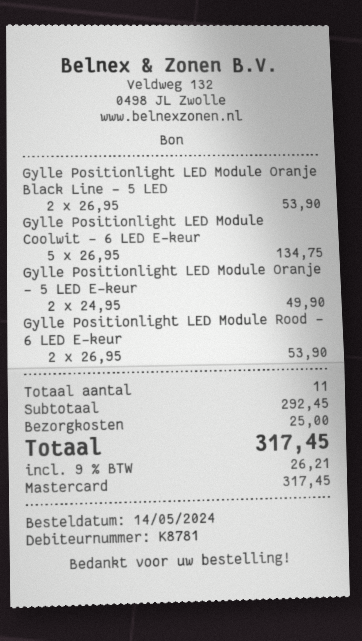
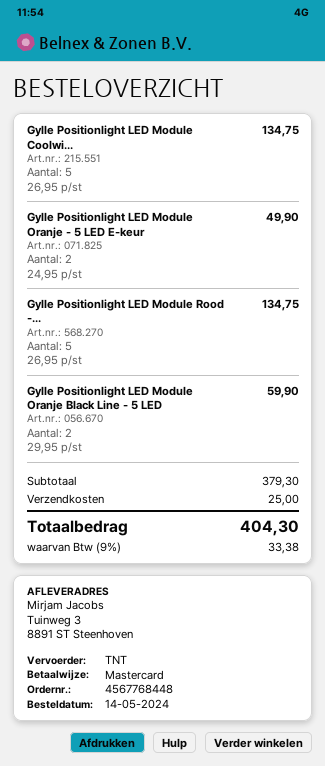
Gylle Positionlight LED Module Oranje Black Line - 5 LED: 2 x 26.95 = 53.90 -> 2 x 29.95 = 59.90
Gylle Positionlight LED Module Rood - 6 LED E-keur: 2 x 26.95 = 53.90 -> 5 x 26.95 = 134.75
subtotal: 292.45 -> 379.30
tax: 9% = 26.21 -> 9% = 33.38
total: 317.45 -> 404.30

